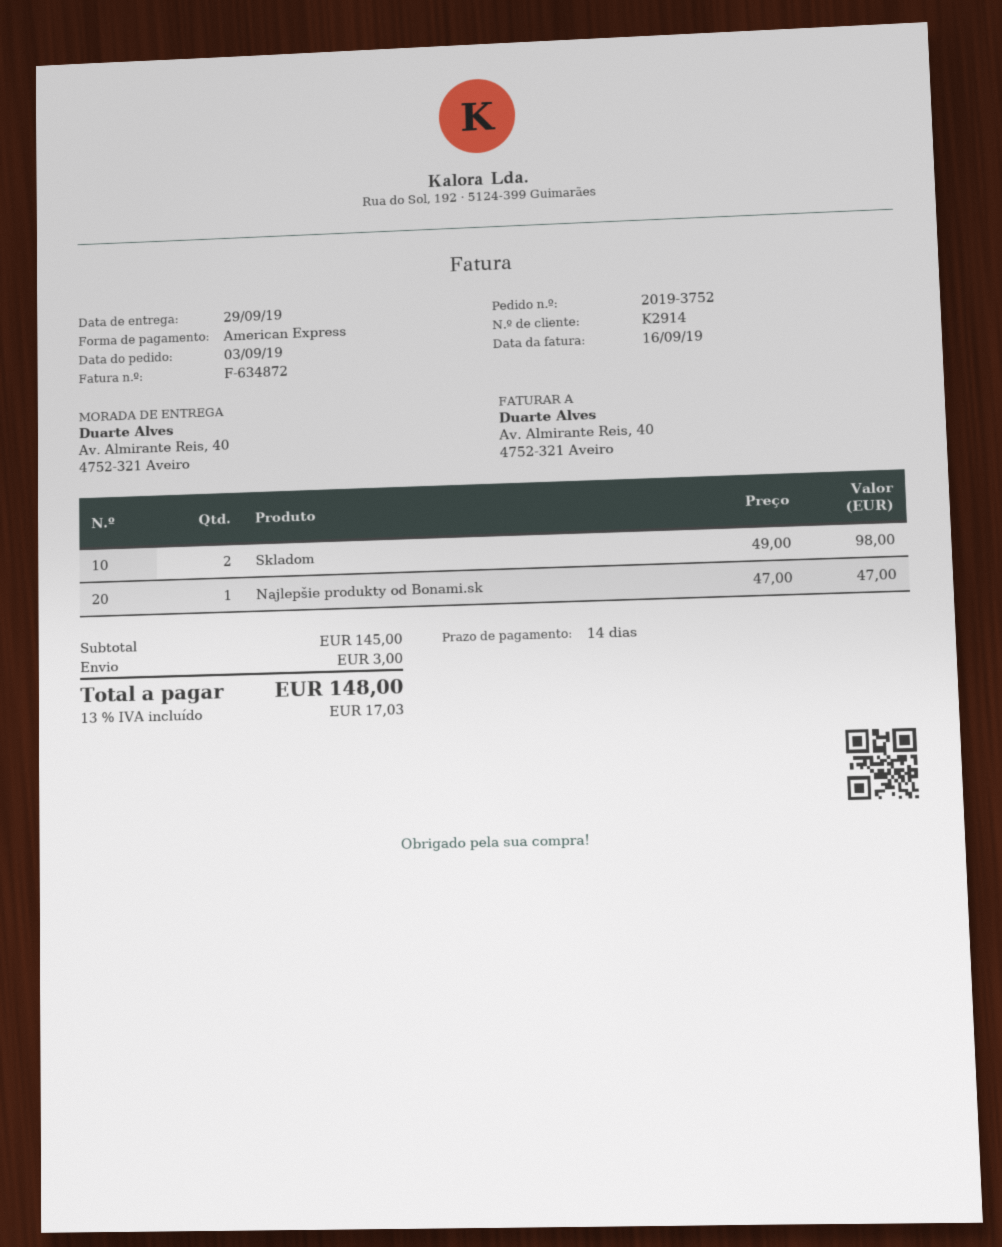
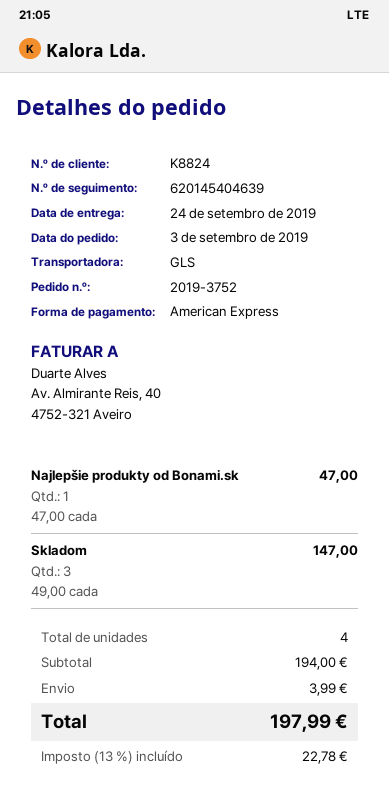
delivery date: 2019-09-29 -> 2019-09-24
customer number: K2914 -> K8824
Skladom: 2 x 49.00 = 98.00 -> 3 x 49.00 = 147.00
subtotal: 145.00 -> 194.00
shipping: 3.00 -> 3.99
tax: 13% = 17.03 -> 13% = 22.78
total: 148.00 -> 197.99

